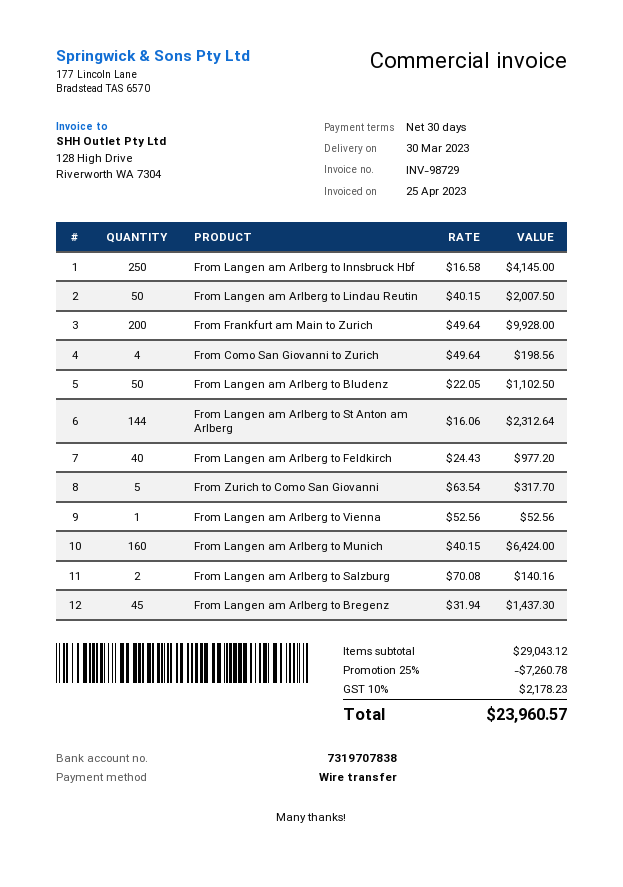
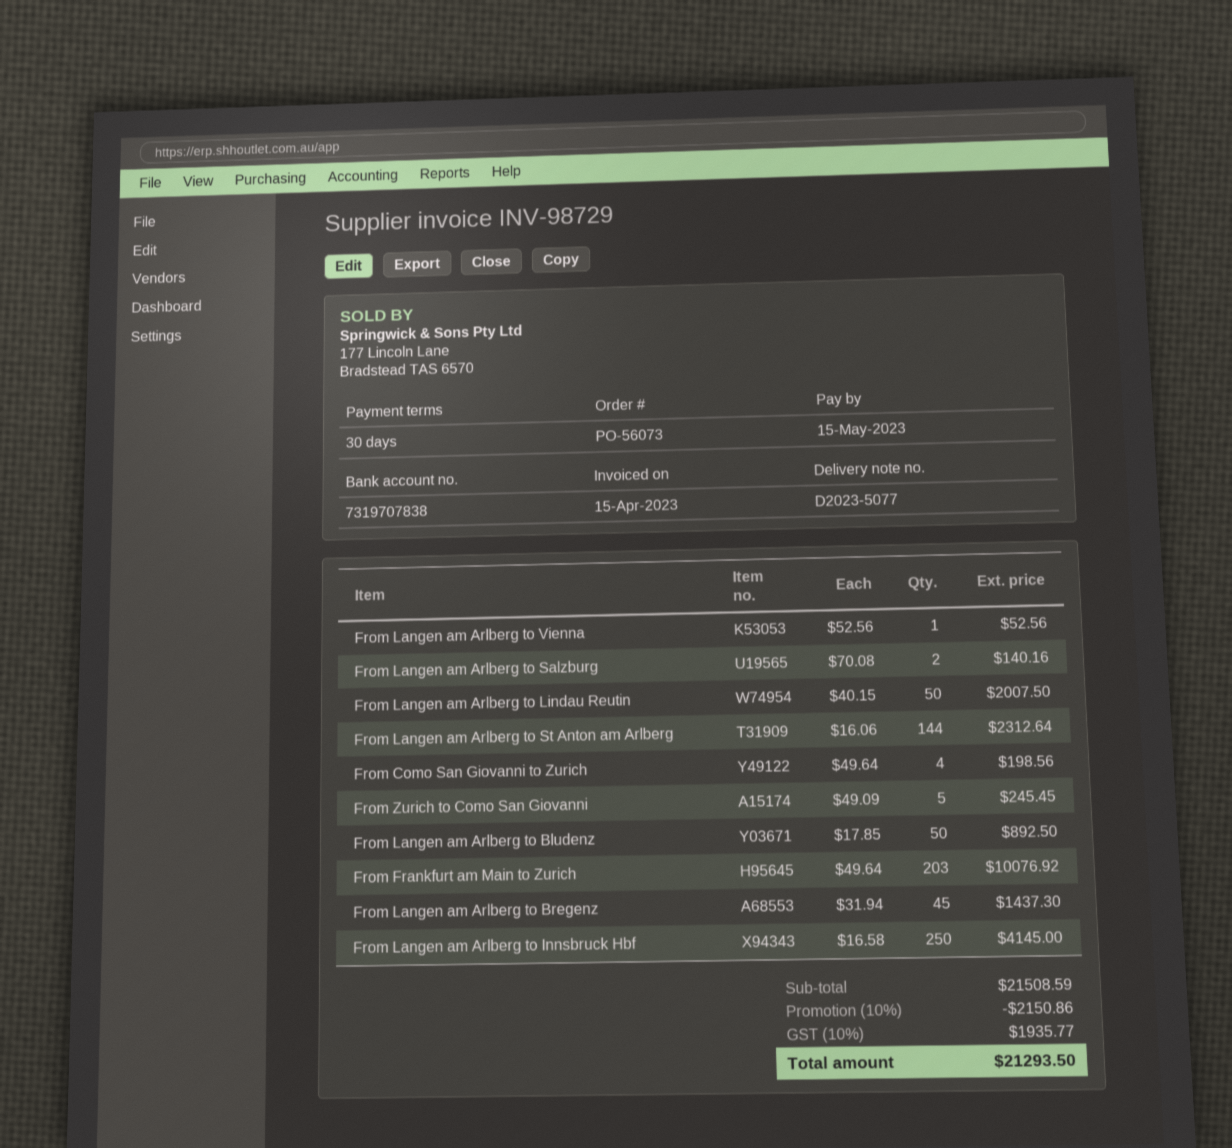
invoice date: 2023-04-25 -> 2023-04-15
From Frankfurt am Main to Zurich: 200 x 49.64 = 9928.00 -> 203 x 49.64 = 10076.92
From Langen am Arlberg to Bludenz: 50 x 22.05 = 1102.50 -> 50 x 17.85 = 892.50
From Langen am Arlberg to Feldkirch: 40 x 24.43 = 977.20 -> none
From Zurich to Como San Giovanni: 5 x 63.54 = 317.70 -> 5 x 49.09 = 245.45
From Langen am Arlberg to Munich: 160 x 40.15 = 6424.00 -> none
subtotal: 29043.12 -> 21508.59
discount: 25% = 7260.78 -> 10% = 2150.86
tax: 10% = 2178.23 -> 10% = 1935.77
total: 23960.57 -> 21293.50

